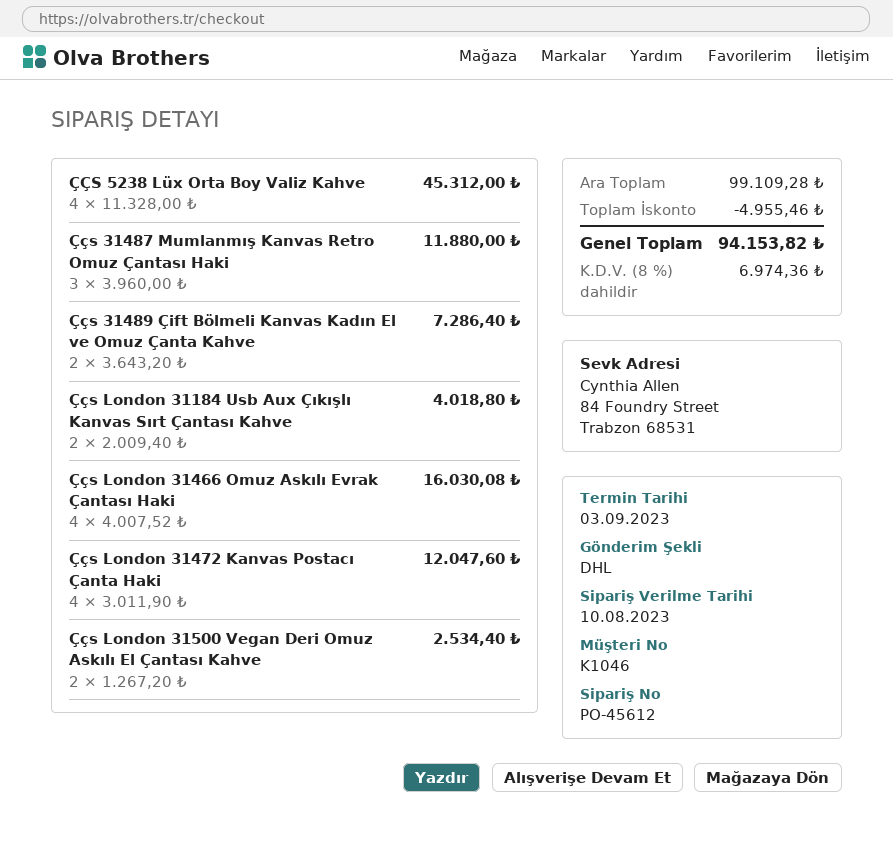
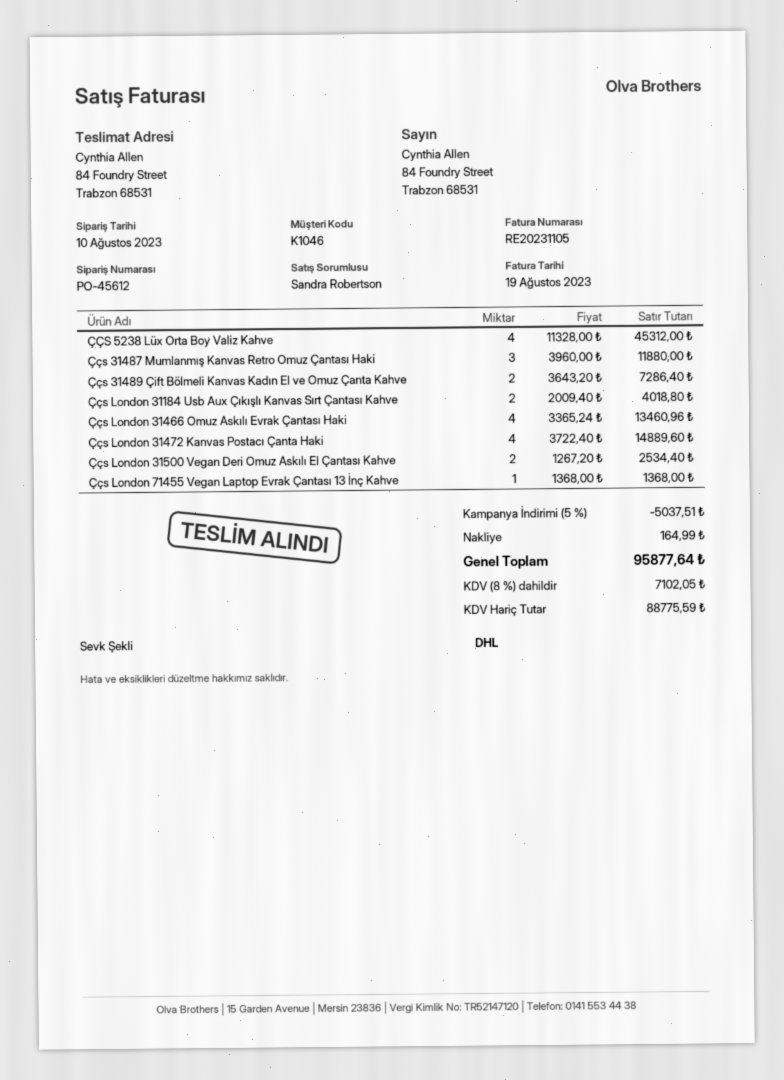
Ççs London 31466 Omuz Askılı Evrak Çantası Haki: 4 x 4007.52 = 16030.08 -> 4 x 3365.24 = 13460.96
Ççs London 31472 Kanvas Postacı Çanta Haki: 4 x 3011.90 = 12047.60 -> 4 x 3722.40 = 14889.60
Ççs London 71455 Vegan Laptop Evrak Çantası 13 İnç Kahve: none -> 1 x 1368.00 = 1368.00
discount: 4955.46 -> 5037.51
shipping: none -> 164.99
tax: 8% = 6974.36 -> 8% = 7102.05
total: 94153.82 -> 95877.64

